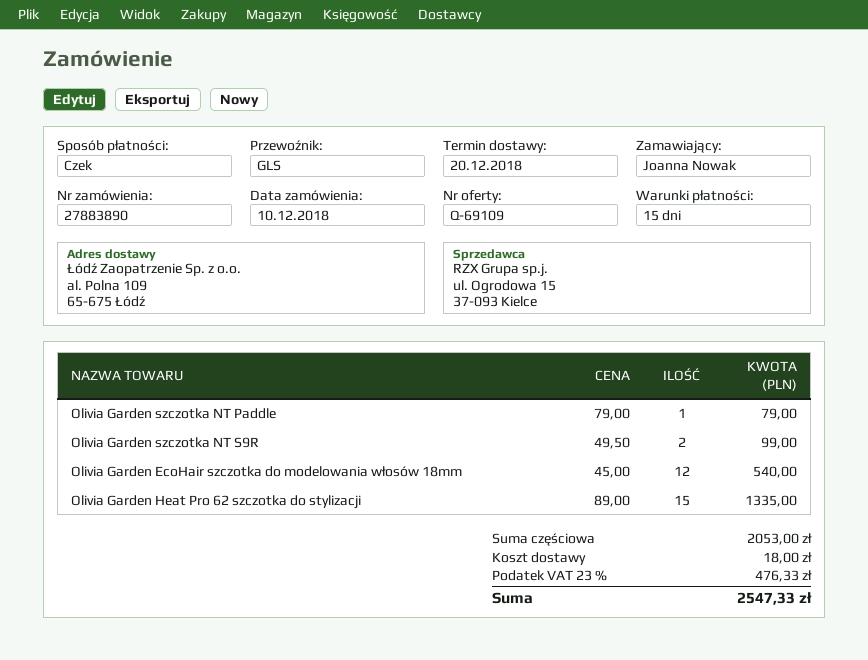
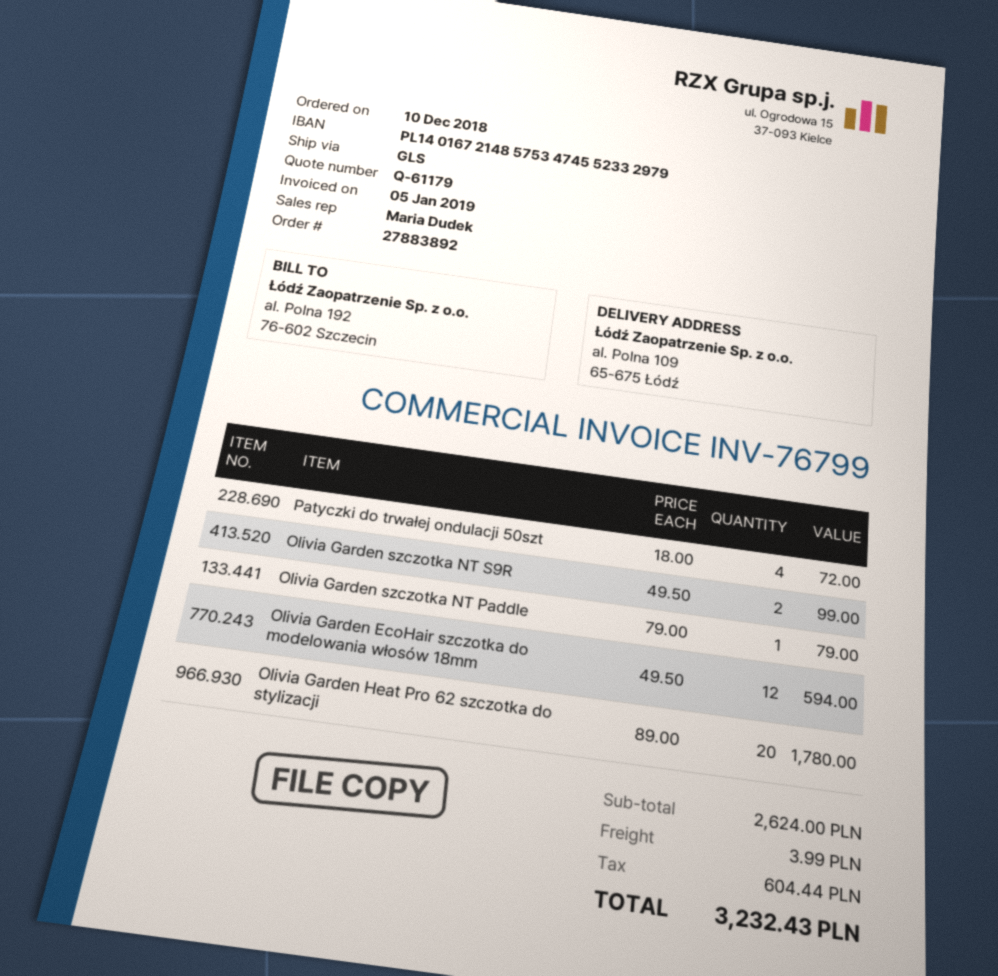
quote number: Q-69109 -> Q-61179
order number: 27883890 -> 27883892
Olivia Garden EcoHair szczotka do modelowania włosów 18mm: 12 x 45.00 = 540.00 -> 12 x 49.50 = 594.00
Olivia Garden Heat Pro 62 szczotka do stylizacji: 15 x 89.00 = 1335.00 -> 20 x 89.00 = 1780.00
Patyczki do trwałej ondulacji 50szt: none -> 4 x 18.00 = 72.00
subtotal: 2053.00 -> 2624.00
shipping: 18.00 -> 3.99
tax: 476.33 -> 604.44
total: 2547.33 -> 3232.43

